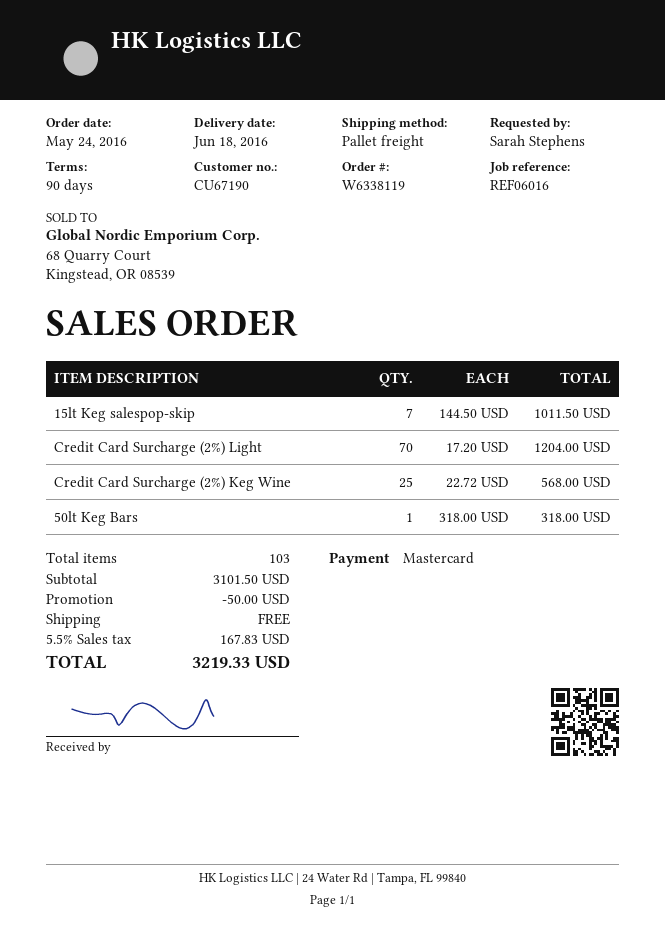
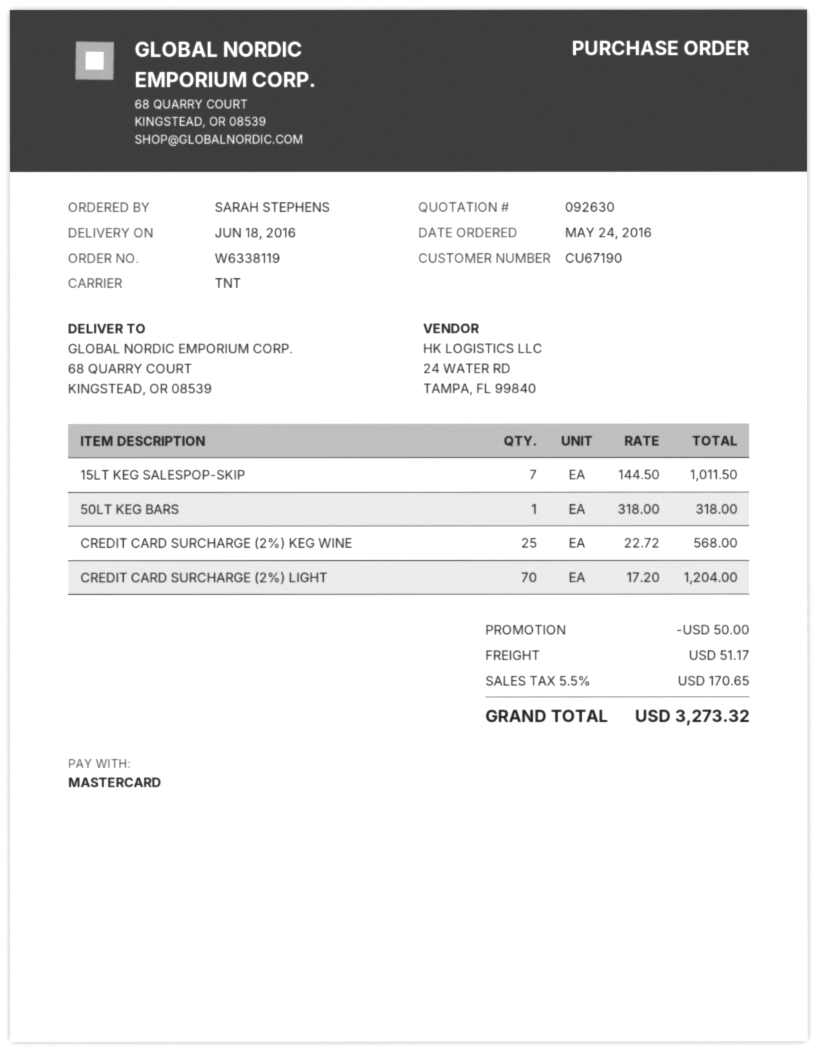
shipping method: pallet freight -> TNT
shipping: 0.00 -> 51.17
tax: 5.5% = 167.83 -> 5.5% = 170.65
total: 3219.33 -> 3273.32

